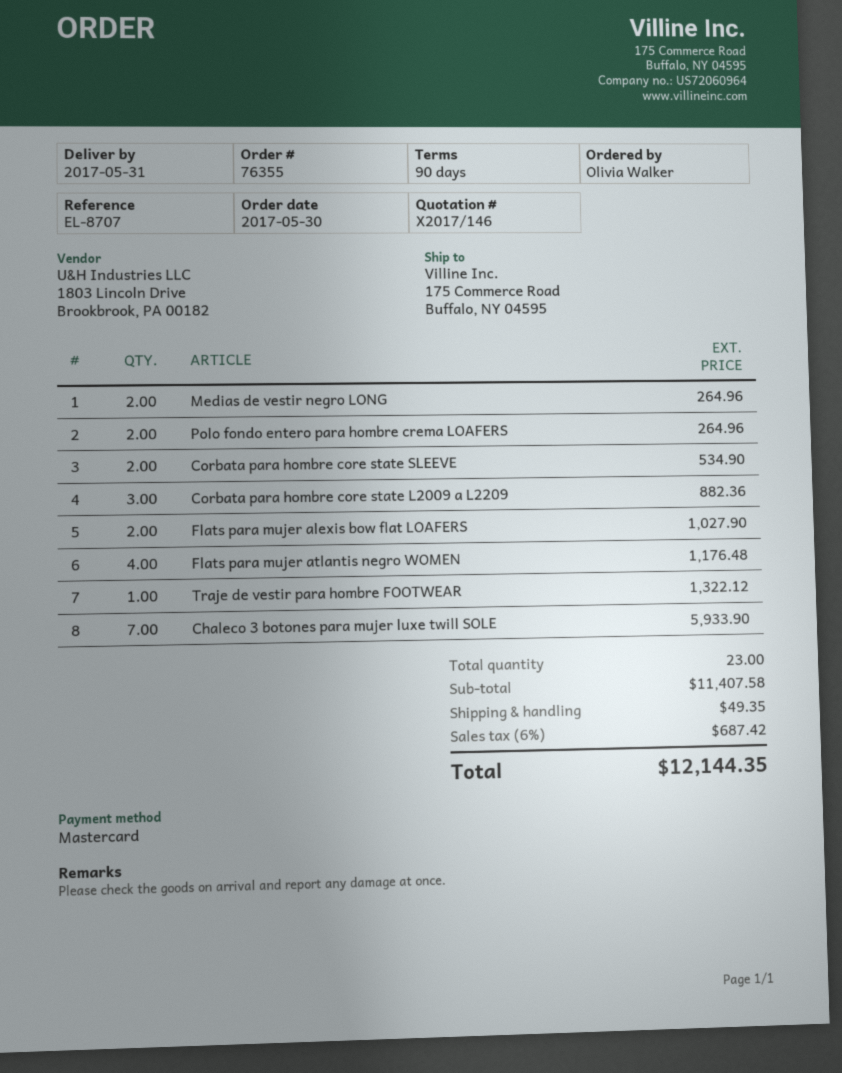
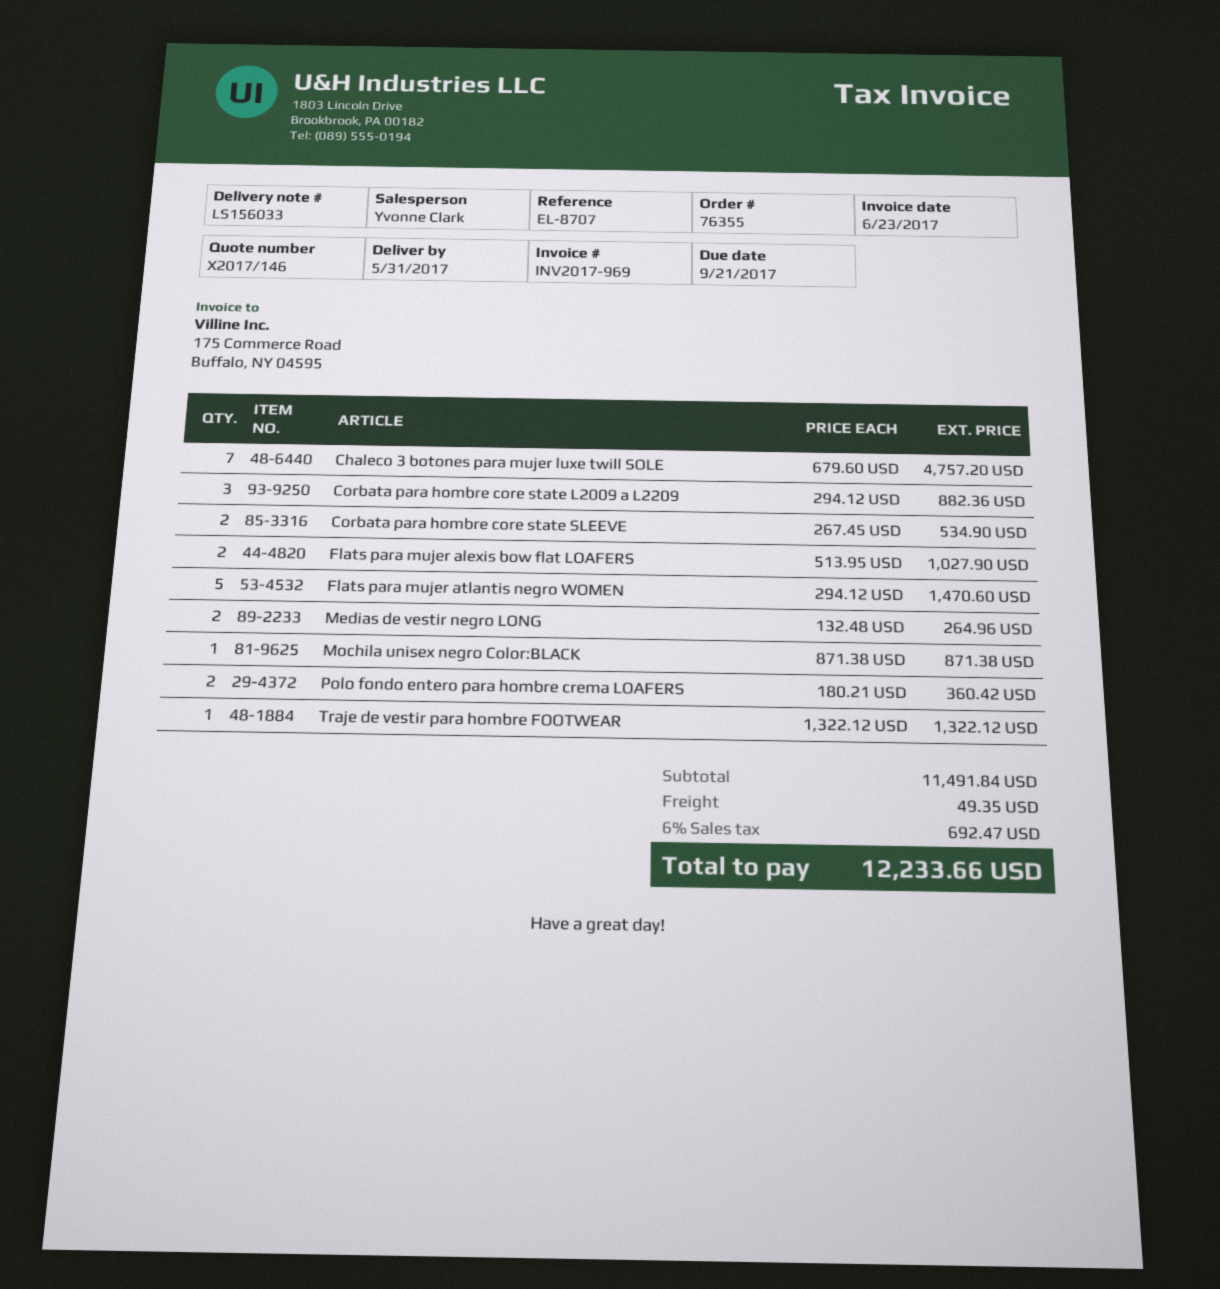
Polo fondo entero para hombre crema LOAFERS: 2 for 264.96 -> 2 for 360.42
Flats para mujer atlantis negro WOMEN: 4 for 1176.48 -> 5 for 1470.60
Chaleco 3 botones para mujer luxe twill SOLE: 7 for 5933.90 -> 7 for 4757.20
Mochila unisex negro Color:BLACK: none -> 1 for 871.38
subtotal: 11407.58 -> 11491.84
tax: 6% = 687.42 -> 6% = 692.47
total: 12144.35 -> 12233.66

